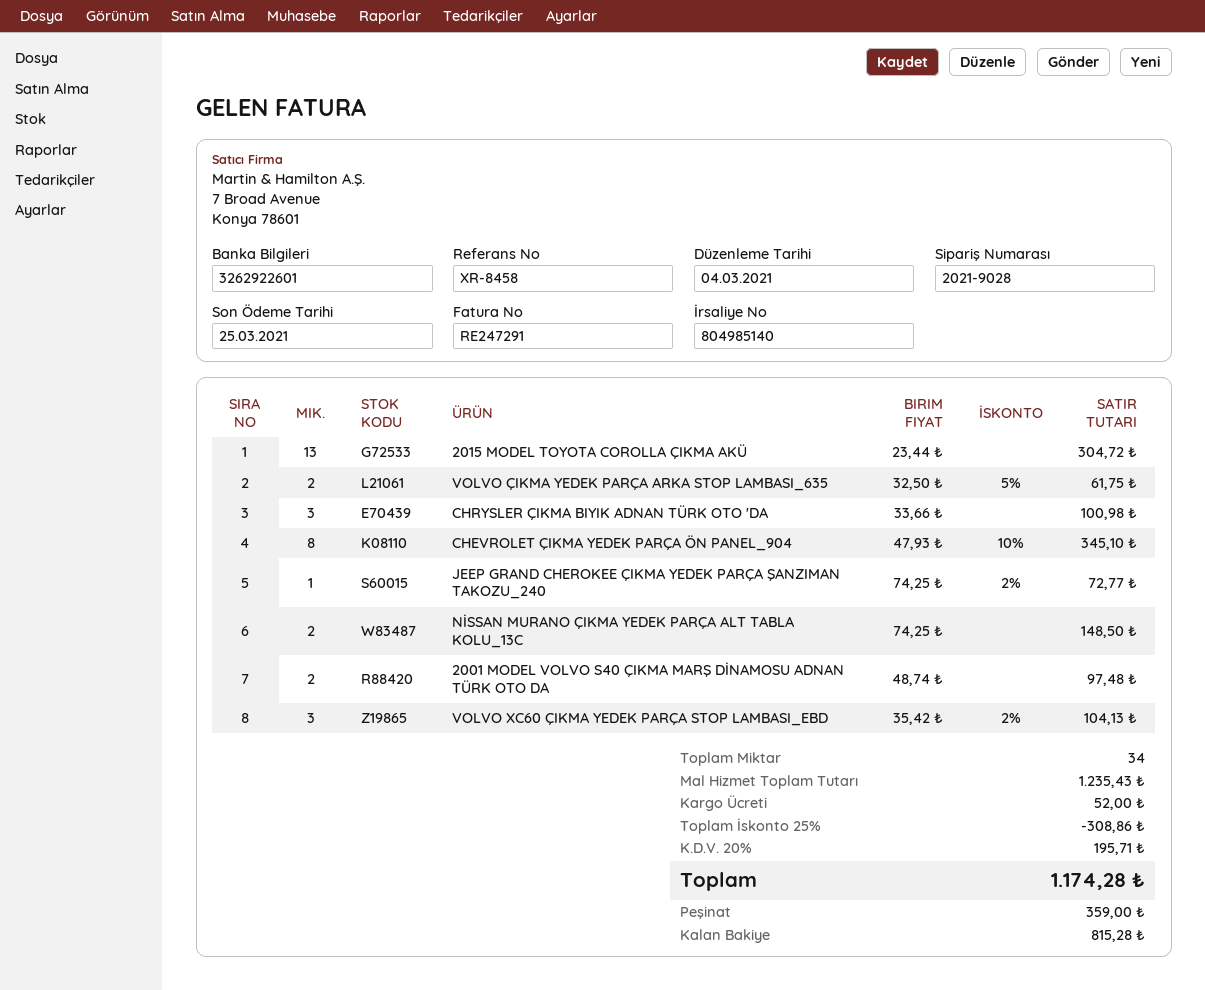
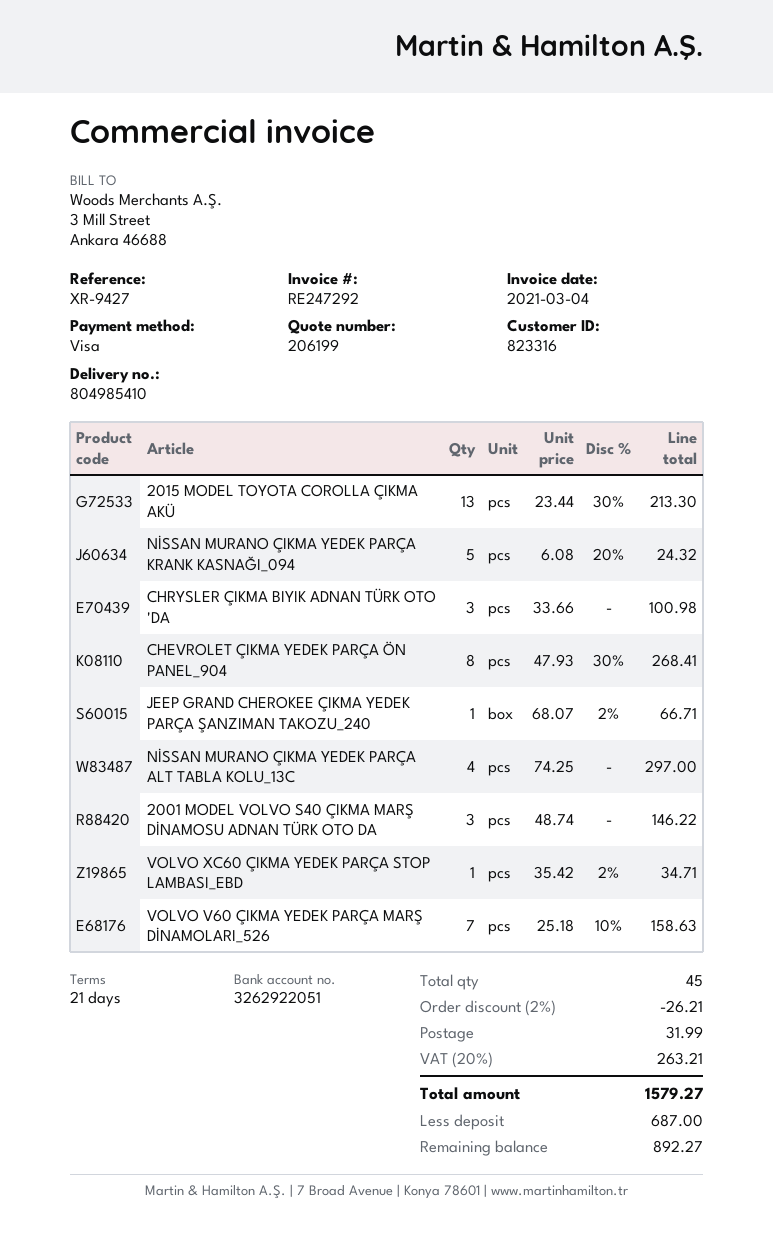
delivery note number: 804985140 -> 804985410
invoice number: RE247291 -> RE247292
reference: XR-8458 -> XR-9427
bank account: 3262922601 -> 3262922051
2015 MODEL TOYOTA COROLLA ÇIKMA AKÜ: 13 x 23.44 = 304.72 -> 13 x 23.44 - 30% = 213.30
VOLVO ÇIKMA YEDEK PARÇA ARKA STOP LAMBASI_635: 2 x 32.50 - 5% = 61.75 -> none
CHEVROLET ÇIKMA YEDEK PARÇA ÖN PANEL_904: 8 x 47.93 - 10% = 345.10 -> 8 x 47.93 - 30% = 268.41
JEEP GRAND CHEROKEE ÇIKMA YEDEK PARÇA ŞANZIMAN TAKOZU_240: 1 x 74.25 - 2% = 72.77 -> 1 x 68.07 - 2% = 66.71
NİSSAN MURANO ÇIKMA YEDEK PARÇA ALT TABLA KOLU_13C: 2 x 74.25 = 148.50 -> 4 x 74.25 = 297.00
2001 MODEL VOLVO S40 ÇIKMA MARŞ DİNAMOSU ADNAN TÜRK OTO DA: 2 x 48.74 = 97.48 -> 3 x 48.74 = 146.22
VOLVO XC60 ÇIKMA YEDEK PARÇA STOP LAMBASI_EBD: 3 x 35.42 - 2% = 104.13 -> 1 x 35.42 - 2% = 34.71
NİSSAN MURANO ÇIKMA YEDEK PARÇA KRANK KASNAĞI_094: none -> 5 x 6.08 - 20% = 24.32
VOLVO V60 ÇIKMA YEDEK PARÇA MARŞ DİNAMOLARI_526: none -> 7 x 25.18 - 10% = 158.63
total quantity: 34 -> 45
discount: 25% = 308.86 -> 2% = 26.21
shipping: 52.00 -> 31.99
tax: 20% = 195.71 -> 20% = 263.21
total: 1174.28 -> 1579.27
deposit: 359.00 -> 687.00
balance: 815.28 -> 892.27

